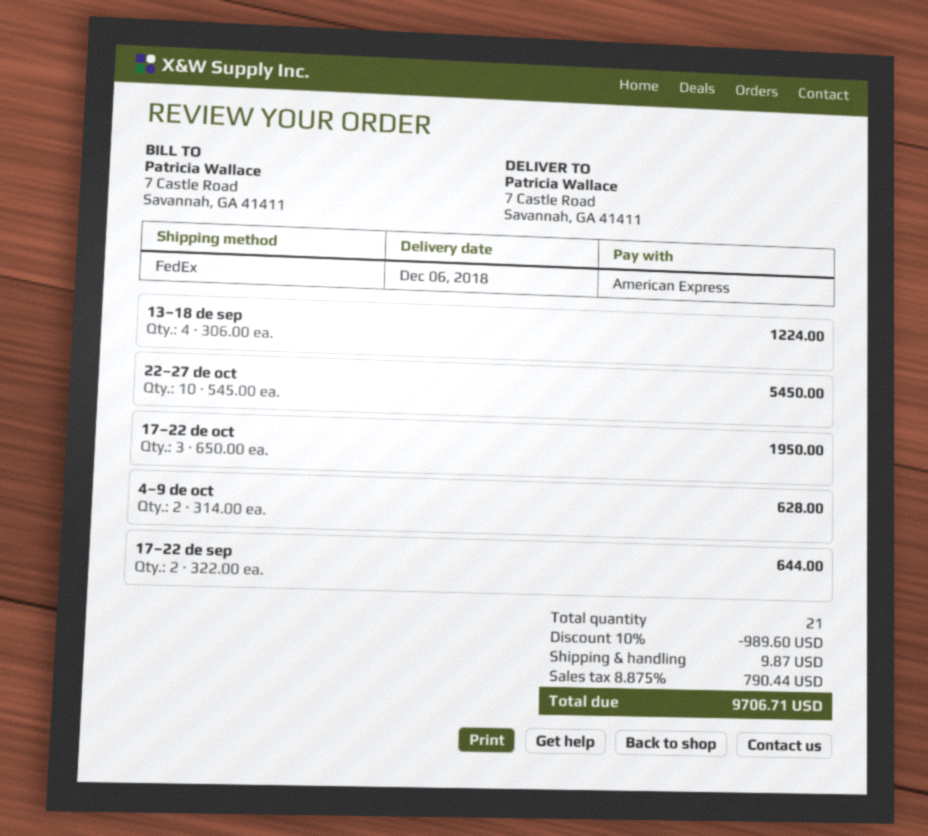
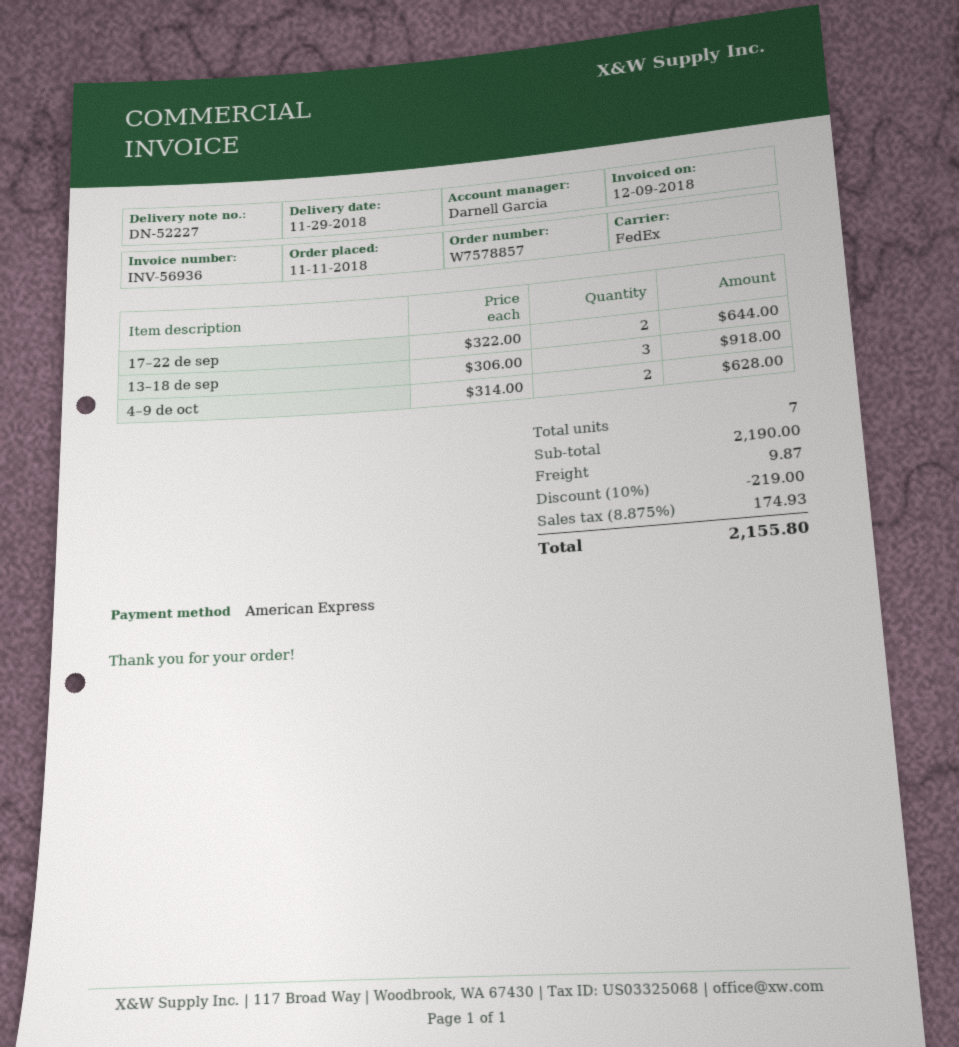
delivery date: 2018-12-06 -> 2018-11-29
13–18 de sep: 4 x 306.00 = 1224.00 -> 3 x 306.00 = 918.00
22–27 de oct: 10 x 545.00 = 5450.00 -> none
17–22 de oct: 3 x 650.00 = 1950.00 -> none
total quantity: 21 -> 7
discount: 10% = 989.60 -> 10% = 219.00
tax: 8.875% = 790.44 -> 8.875% = 174.93
total: 9706.71 -> 2155.80

